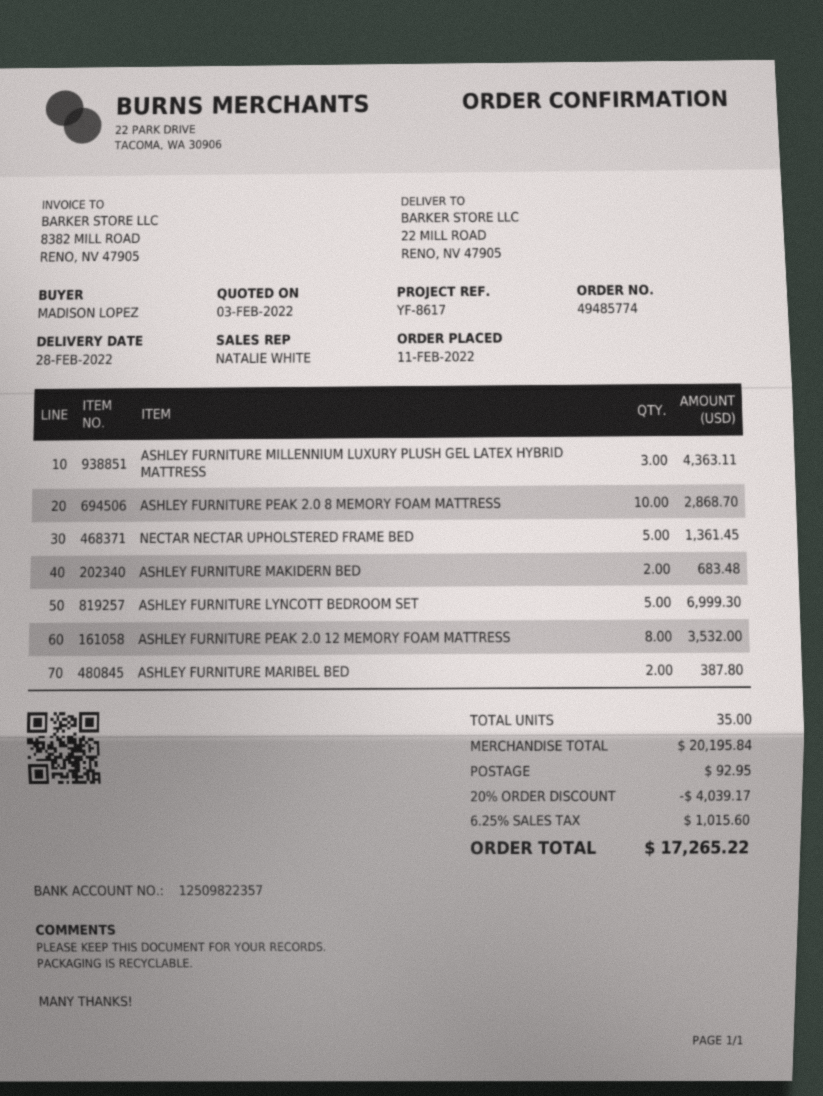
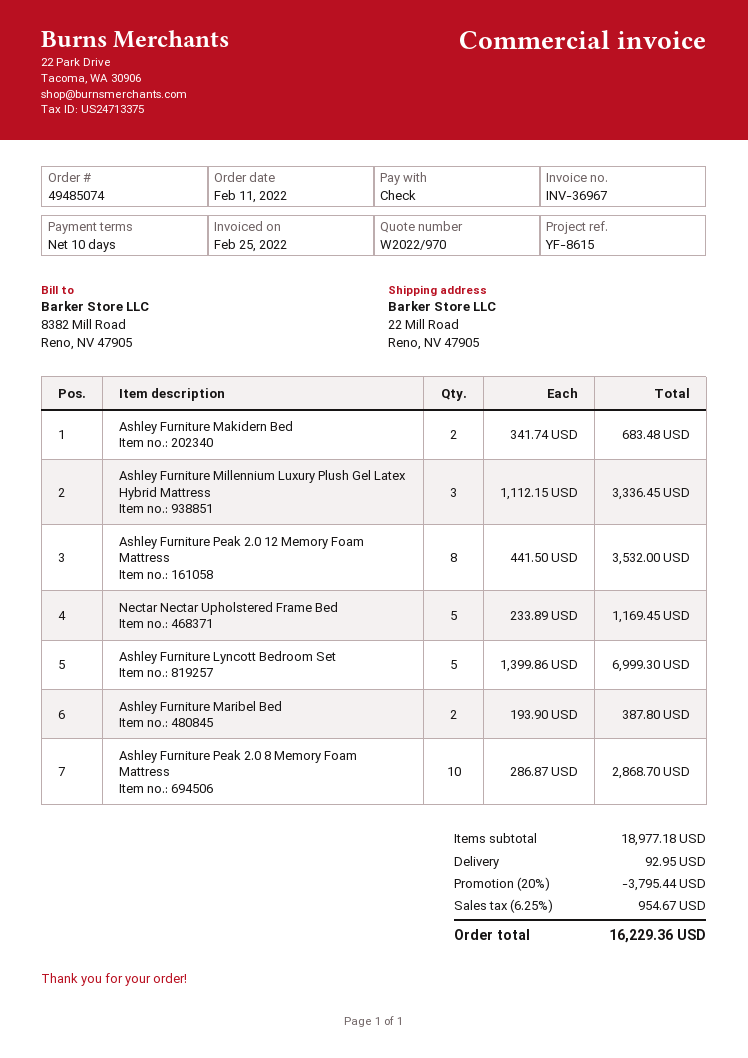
order number: 49485774 -> 49485074
reference: YF-8617 -> YF-8615
ASHLEY FURNITURE MILLENNIUM LUXURY PLUSH GEL LATEX HYBRID MATTRESS: 3 for 4363.11 -> 3 for 3336.45
NECTAR NECTAR UPHOLSTERED FRAME BED: 5 for 1361.45 -> 5 for 1169.45
subtotal: 20195.84 -> 18977.18
discount: 20% = 4039.17 -> 20% = 3795.44
tax: 6.25% = 1015.60 -> 6.25% = 954.67
total: 17265.22 -> 16229.36

